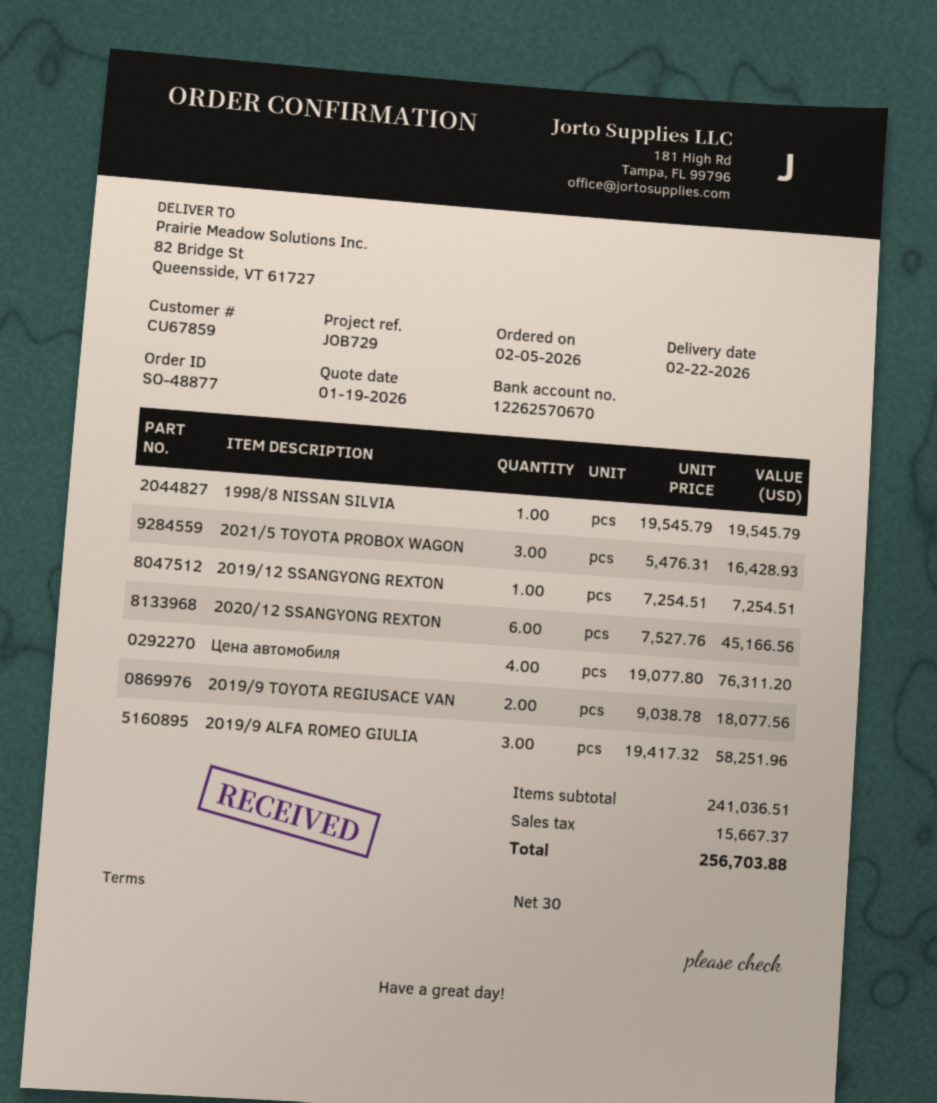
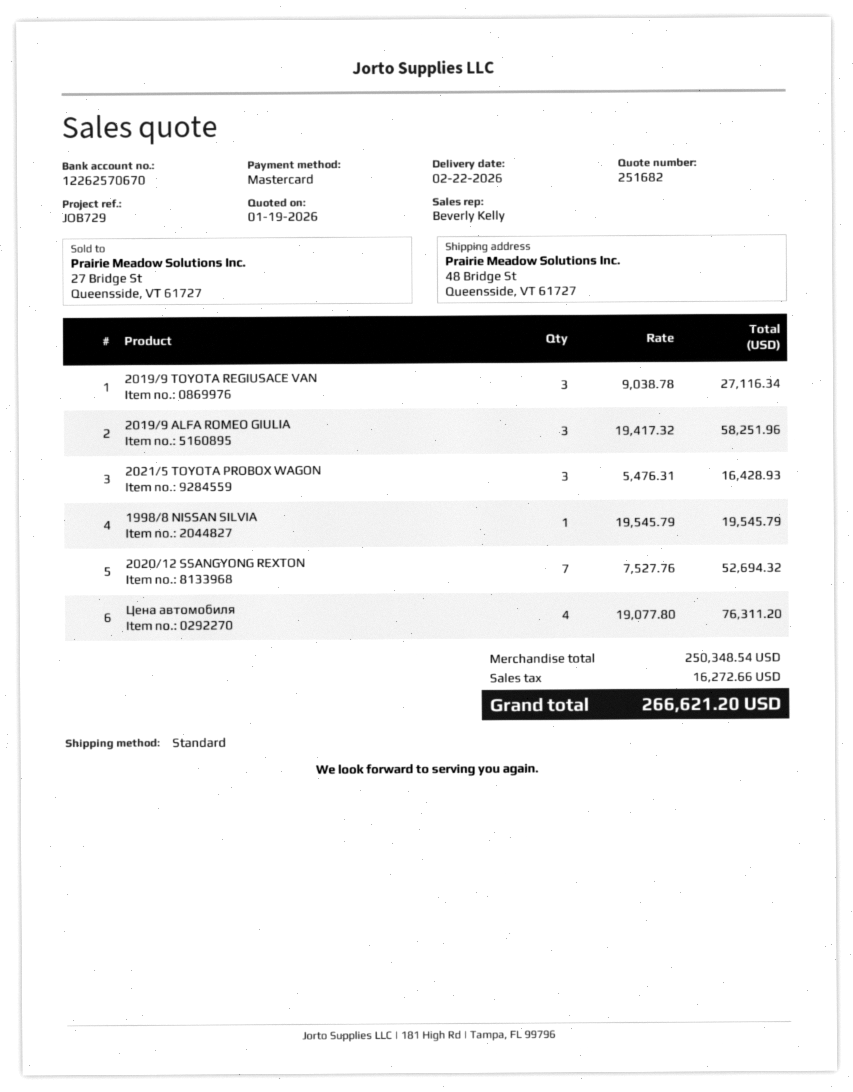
ship to: 82 Bridge St, Queensside, VT 61727 -> 48 Bridge St, Queensside, VT 61727
2019/12 SSANGYONG REXTON: 1 x 7254.51 = 7254.51 -> none
2020/12 SSANGYONG REXTON: 6 x 7527.76 = 45166.56 -> 7 x 7527.76 = 52694.32
2019/9 TOYOTA REGIUSACE VAN: 2 x 9038.78 = 18077.56 -> 3 x 9038.78 = 27116.34
subtotal: 241036.51 -> 250348.54
tax: 15667.37 -> 16272.66
total: 256703.88 -> 266621.20

